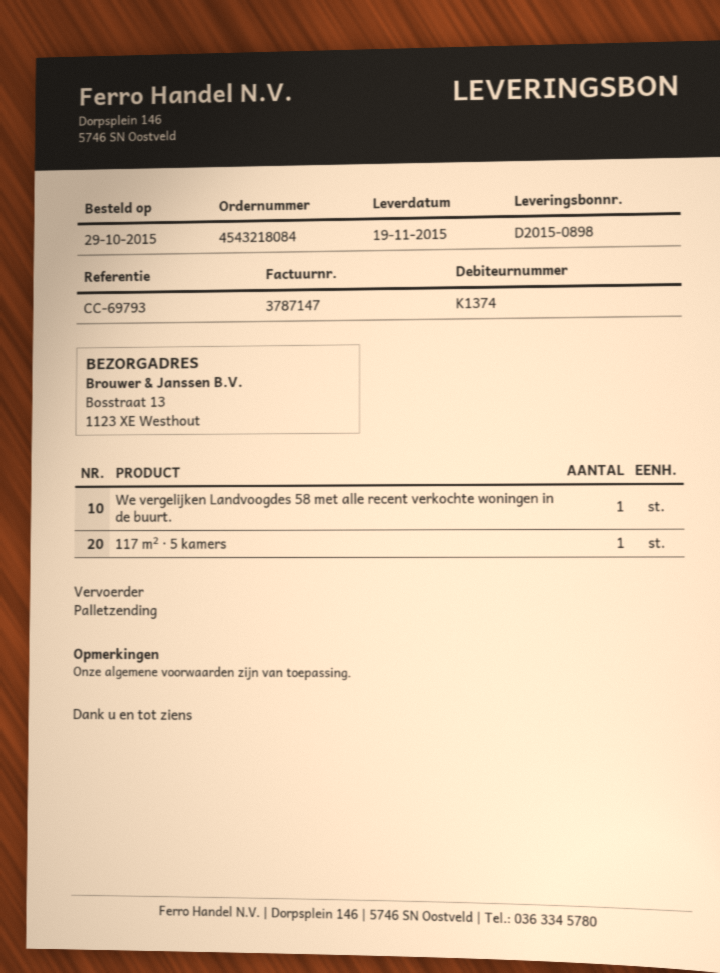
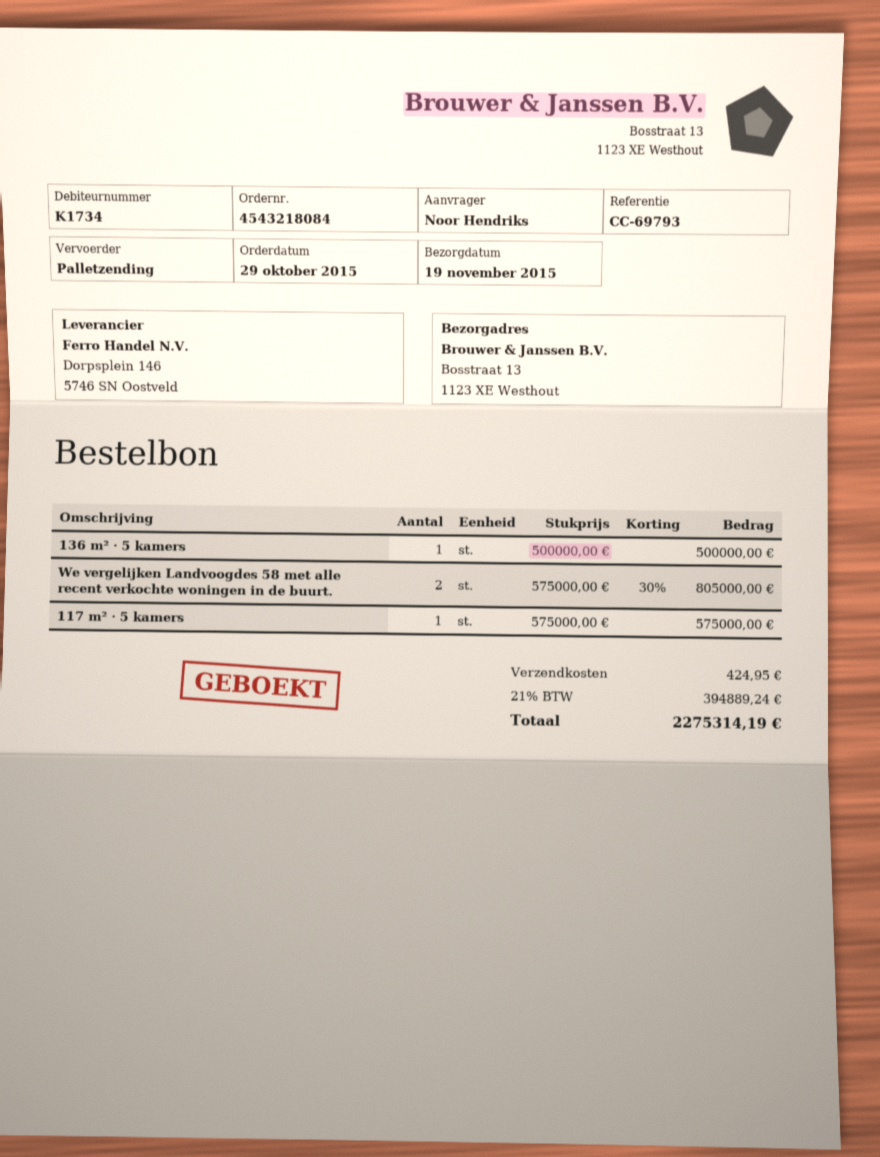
customer number: K1374 -> K1734
We vergelijken Landvoogdes 58 met alle recent verkochte woningen in de buurt.: 1 -> 2
136 m² · 5 kamers: none -> 1

